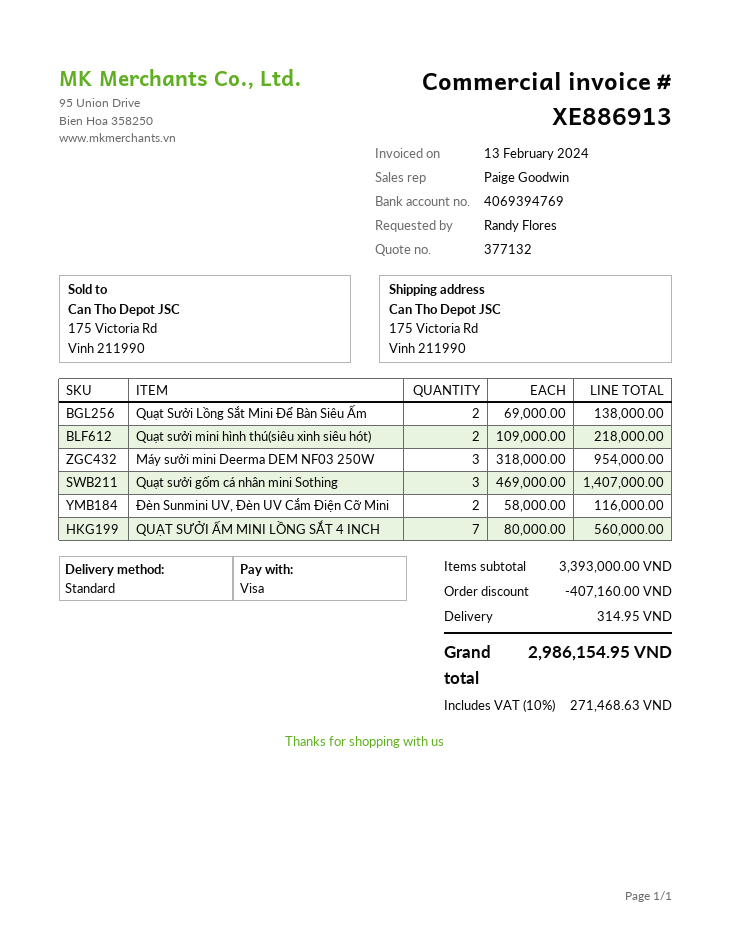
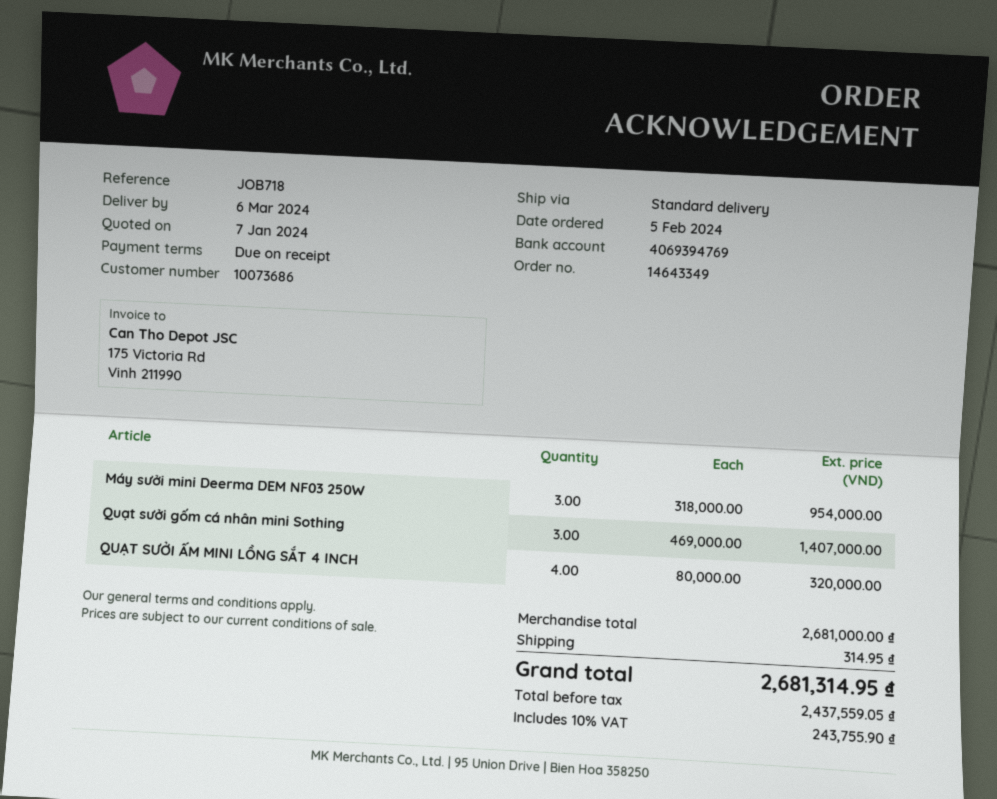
Quạt Sưởi Lồng Sắt Mini Để Bàn Siêu Ấm: 2 x 69000.00 = 138000.00 -> none
Quạt sưởi mini hình thú(siêu xinh siêu hót): 2 x 109000.00 = 218000.00 -> none
Đèn Sunmini UV, Đèn UV Cắm Điện Cỡ Mini: 2 x 58000.00 = 116000.00 -> none
QUẠT SƯỞI ẤM MINI LỒNG SẮT 4 INCH: 7 x 80000.00 = 560000.00 -> 4 x 80000.00 = 320000.00
subtotal: 3393000.00 -> 2681000.00
discount: 407160.00 -> none
tax: 10% = 271468.63 -> 10% = 243755.90
total: 2986154.95 -> 2681314.95

